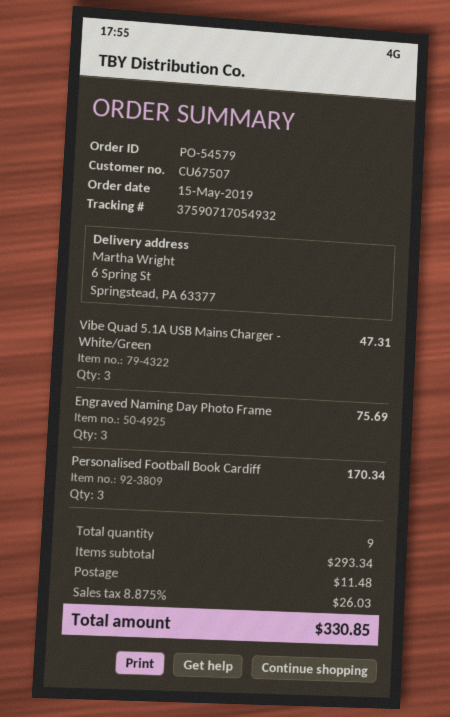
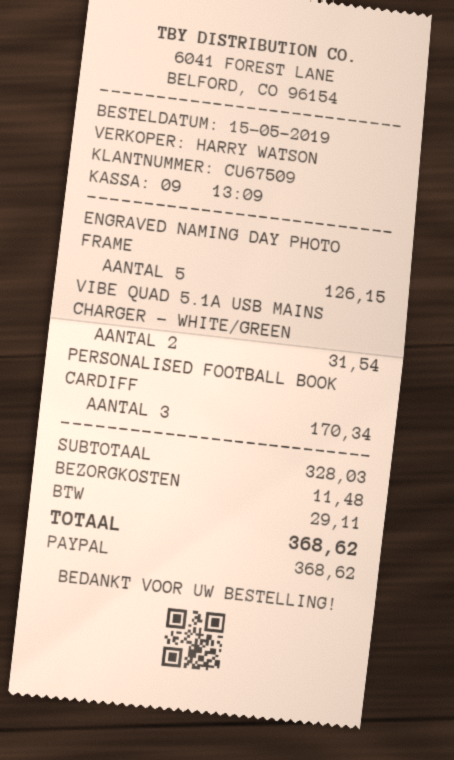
customer number: CU67507 -> CU67509
Vibe Quad 5.1A USB Mains Charger - White/Green: 3 for 47.31 -> 2 for 31.54
Engraved Naming Day Photo Frame: 3 for 75.69 -> 5 for 126.15
subtotal: 293.34 -> 328.03
tax: 26.03 -> 29.11
total: 330.85 -> 368.62

